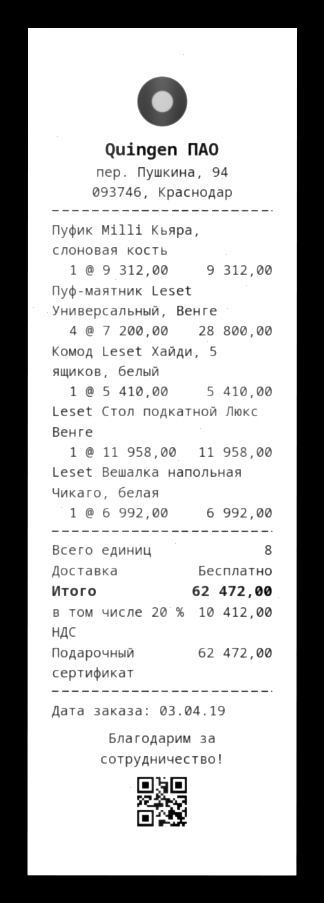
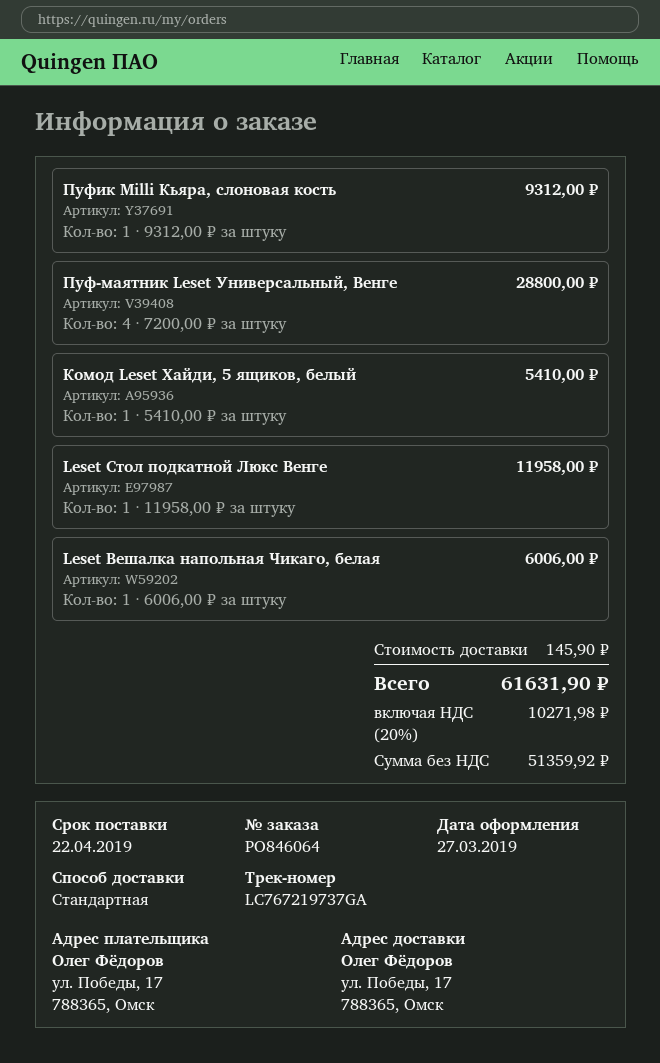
order date: 2019-04-03 -> 2019-03-27
Leset Вешалка напольная Чикаго, белая: 1 x 6992.00 = 6992.00 -> 1 x 6006.00 = 6006.00
shipping: 0.00 -> 145.90
tax: 20% = 10412.00 -> 20% = 10271.98
total: 62472.00 -> 61631.90

